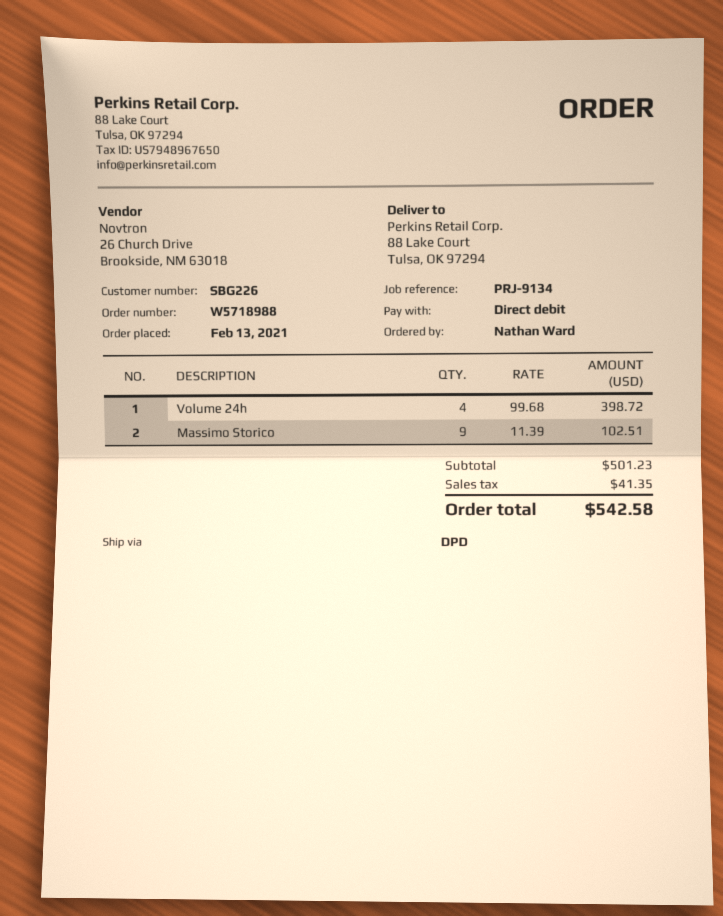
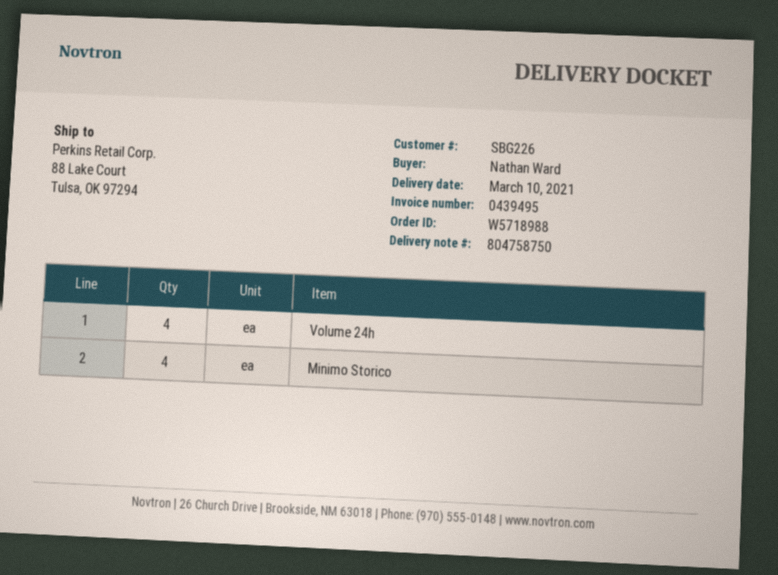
Massimo Storico: 9 -> none
Minimo Storico: none -> 4

